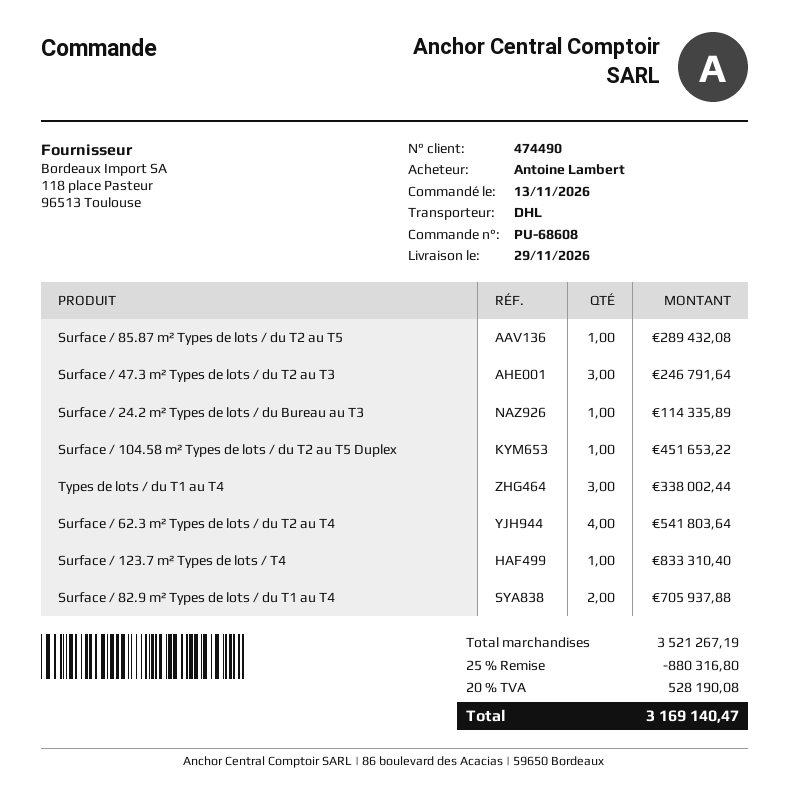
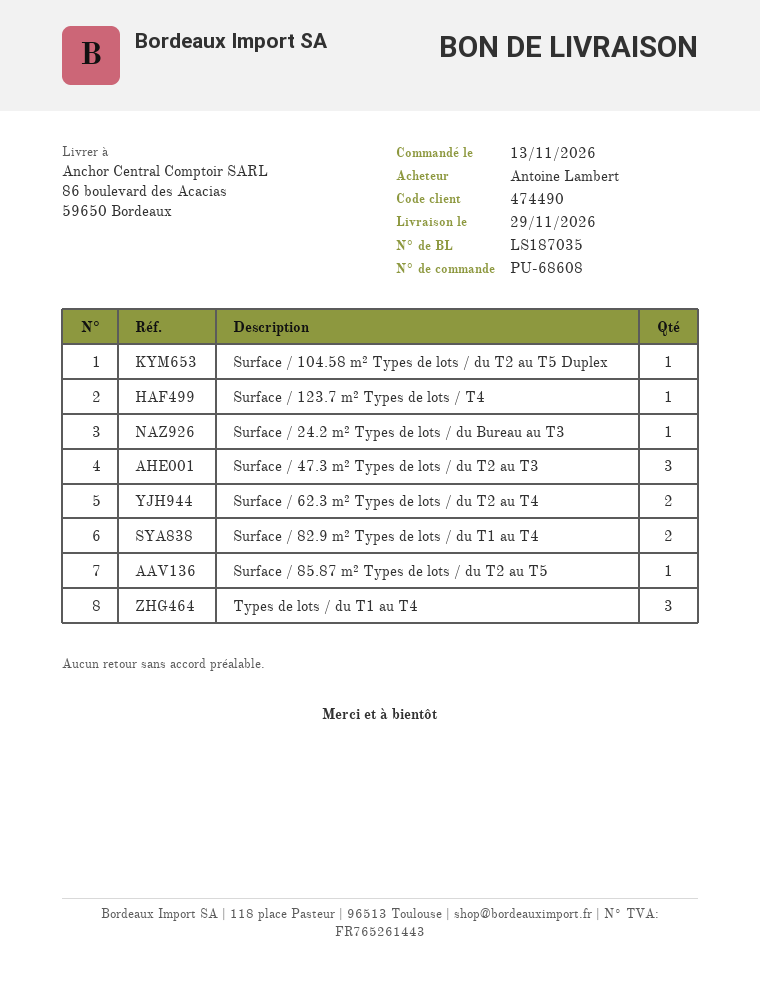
Surface / 62.3 m² Types de lots / du T2 au T4: 4 -> 2

